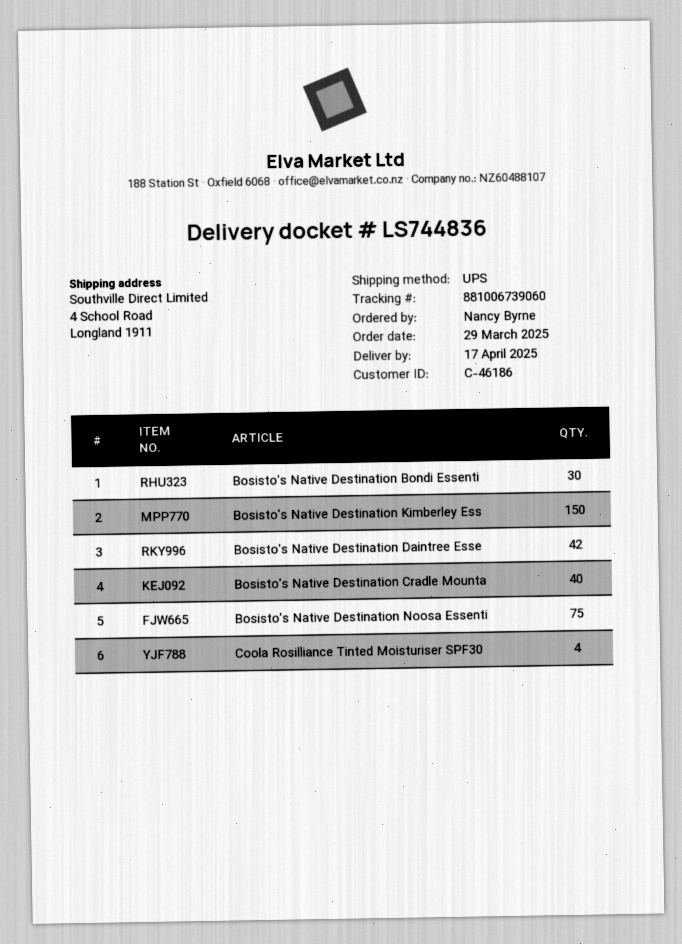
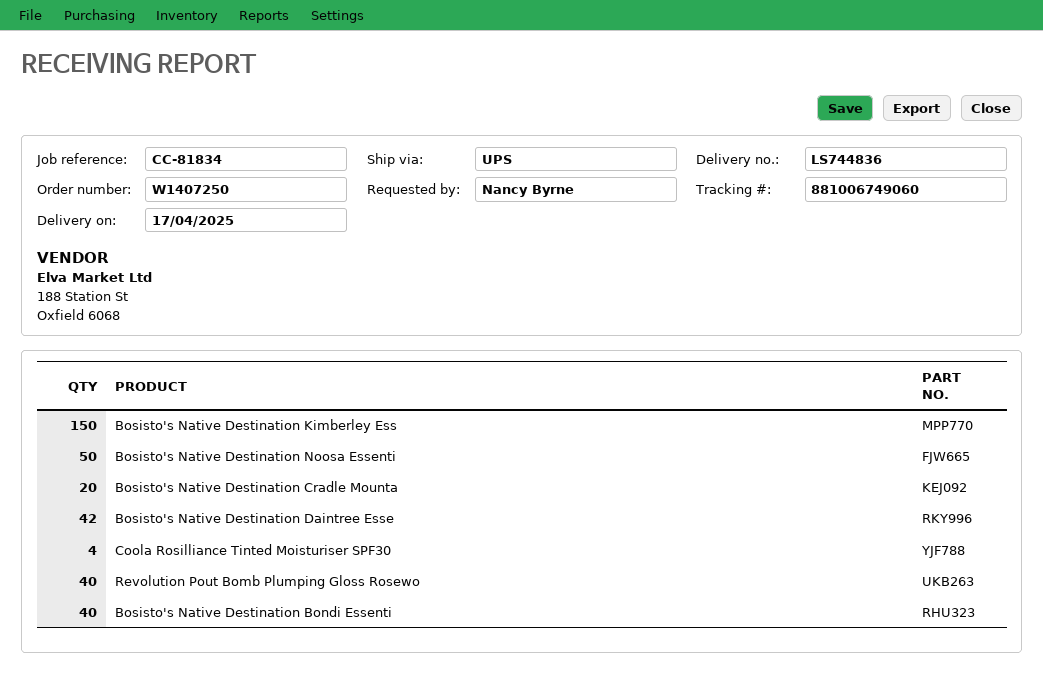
tracking number: 881006739060 -> 881006749060
Bosisto's Native Destination Bondi Essenti: 30 -> 40
Bosisto's Native Destination Cradle Mounta: 40 -> 20
Bosisto's Native Destination Noosa Essenti: 75 -> 50
Revolution Pout Bomb Plumping Gloss Rosewo: none -> 40

